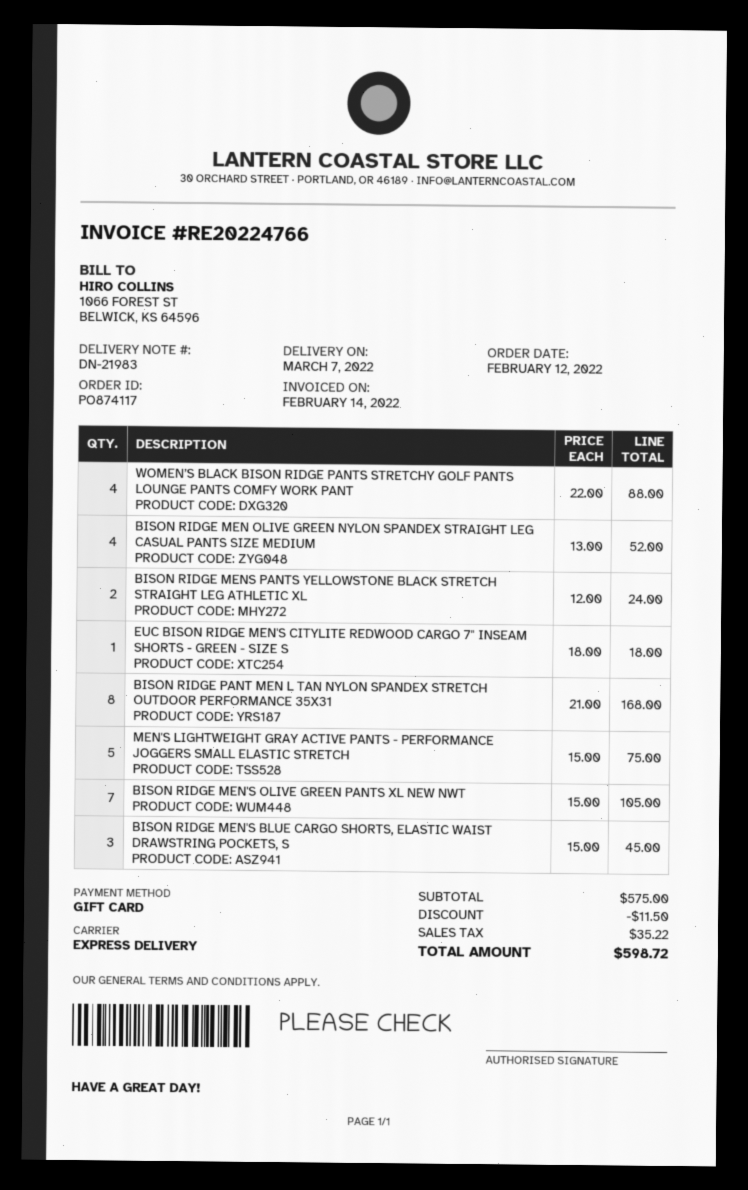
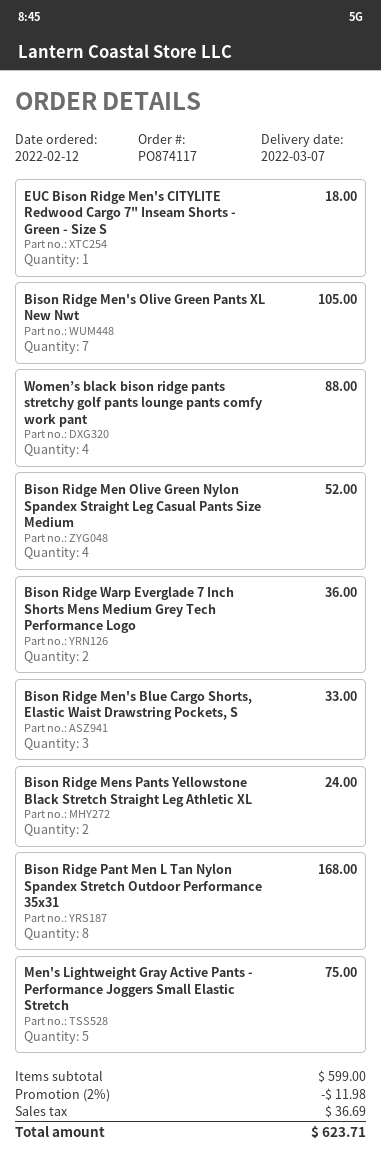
BISON RIDGE MEN'S BLUE CARGO SHORTS, ELASTIC WAIST DRAWSTRING POCKETS, S: 3 for 45.00 -> 3 for 33.00
Bison Ridge Warp Everglade 7 Inch Shorts Mens Medium Grey Tech Performance Logo: none -> 2 for 36.00
subtotal: 575.00 -> 599.00
discount: 11.50 -> 11.98
tax: 35.22 -> 36.69
total: 598.72 -> 623.71

